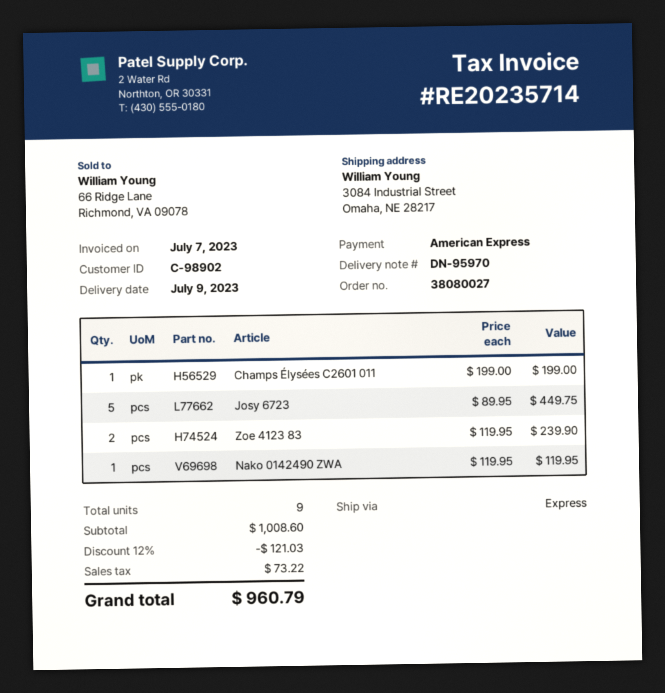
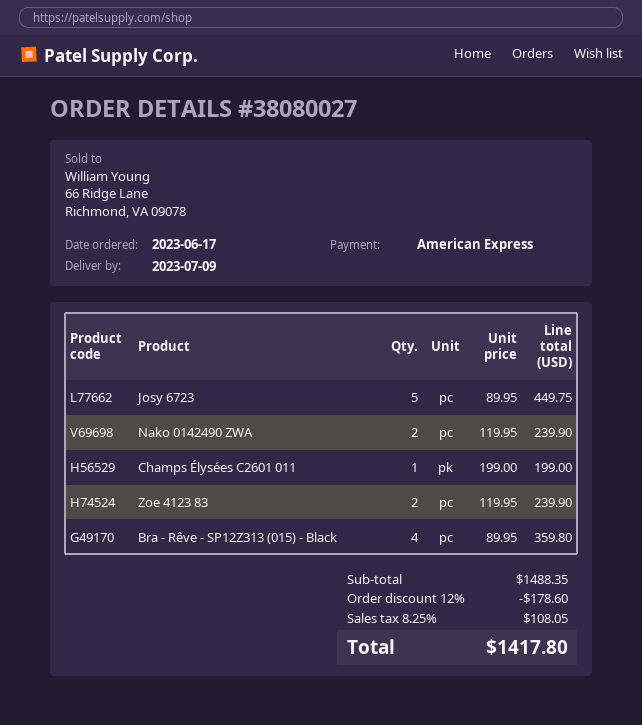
Nako 0142490 ZWA: 1 x 119.95 = 119.95 -> 2 x 119.95 = 239.90
Bra - Rêve - SP12Z313 (015) - Black: none -> 4 x 89.95 = 359.80
subtotal: 1008.60 -> 1488.35
discount: 12% = 121.03 -> 12% = 178.60
tax: 73.22 -> 108.05
total: 960.79 -> 1417.80

